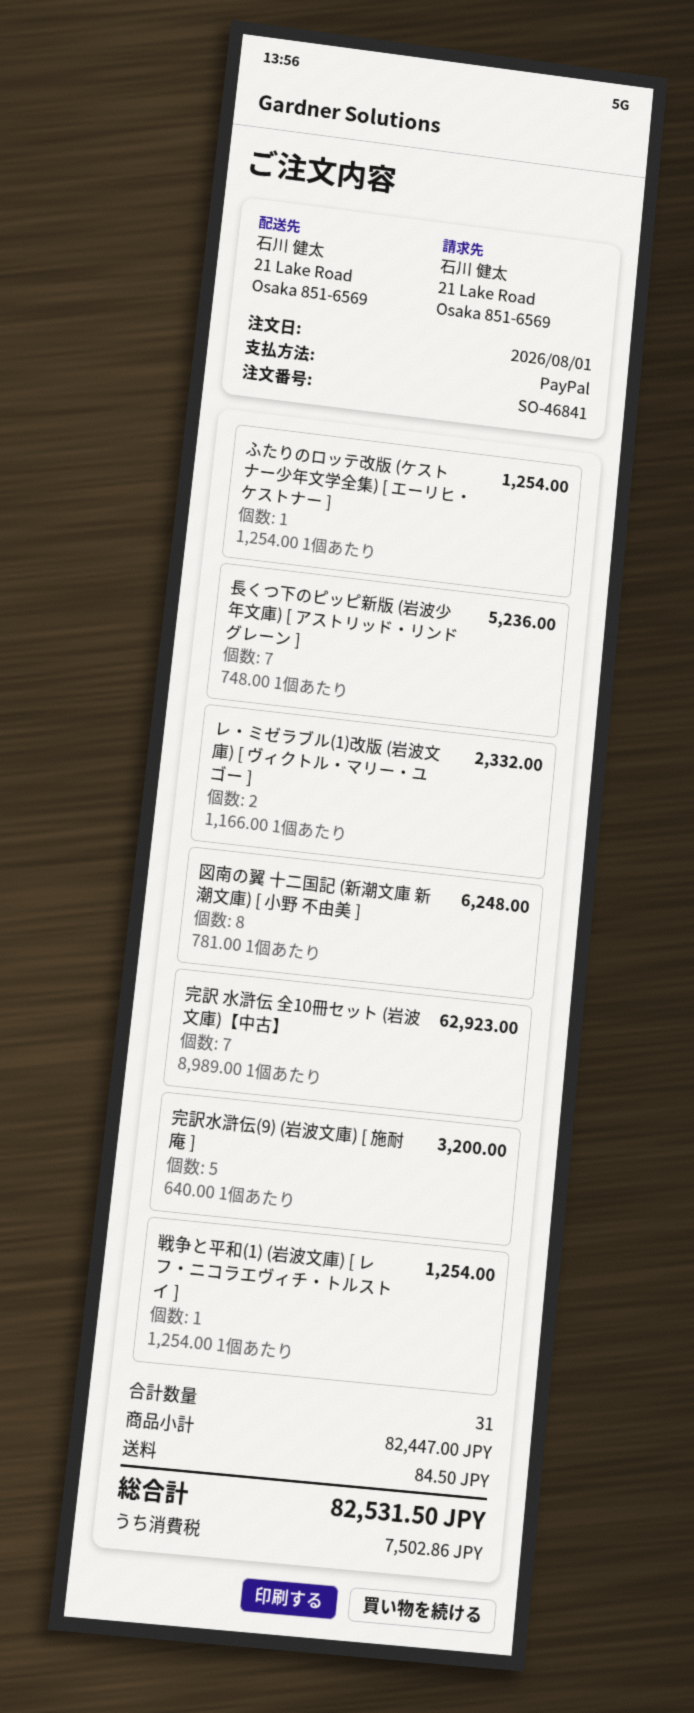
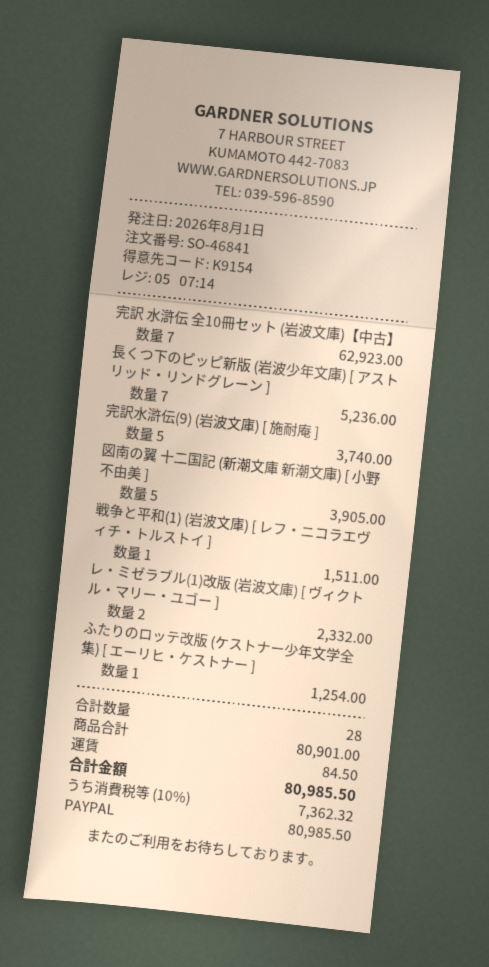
図南の翼 十二国記 (新潮文庫 新潮文庫) [ 小野 不由美 ]: 8 for 6248.00 -> 5 for 3905.00
完訳水滸伝(9) (岩波文庫) [ 施耐庵 ]: 5 for 3200.00 -> 5 for 3740.00
戦争と平和(1) (岩波文庫) [ レフ・ニコラエヴィチ・トルストイ ]: 1 for 1254.00 -> 1 for 1511.00
total quantity: 31 -> 28
subtotal: 82447.00 -> 80901.00
tax: 7502.86 -> 7362.32
total: 82531.50 -> 80985.50

